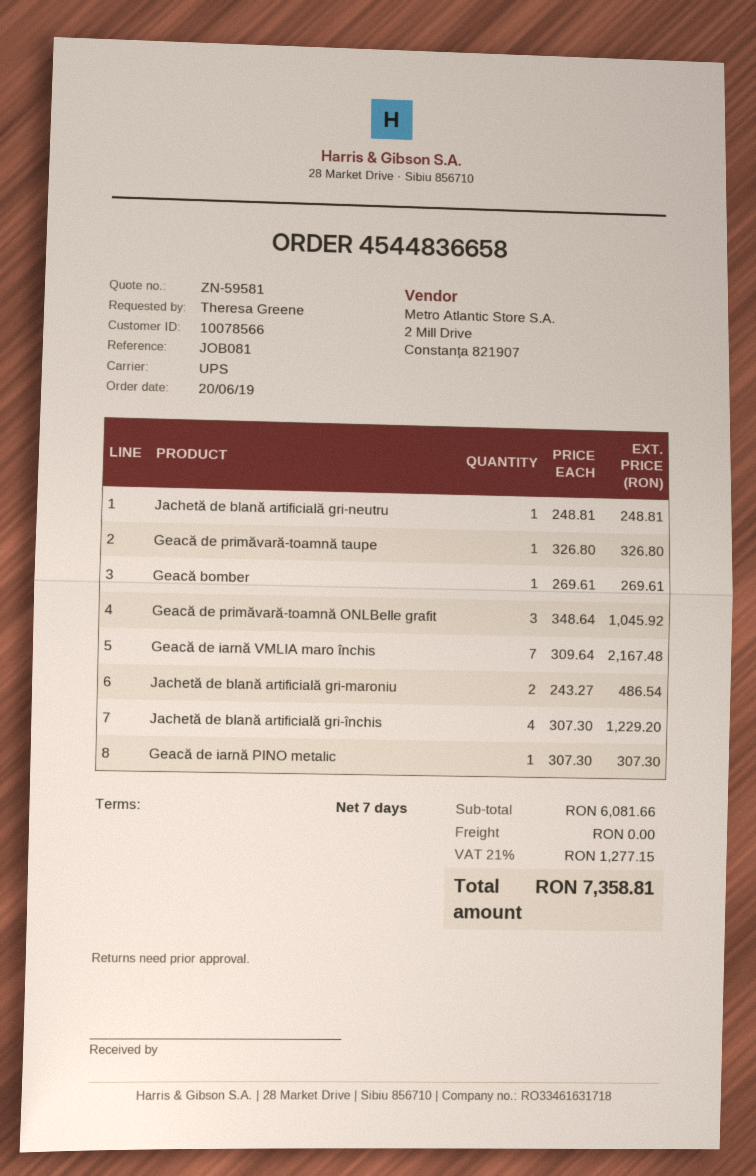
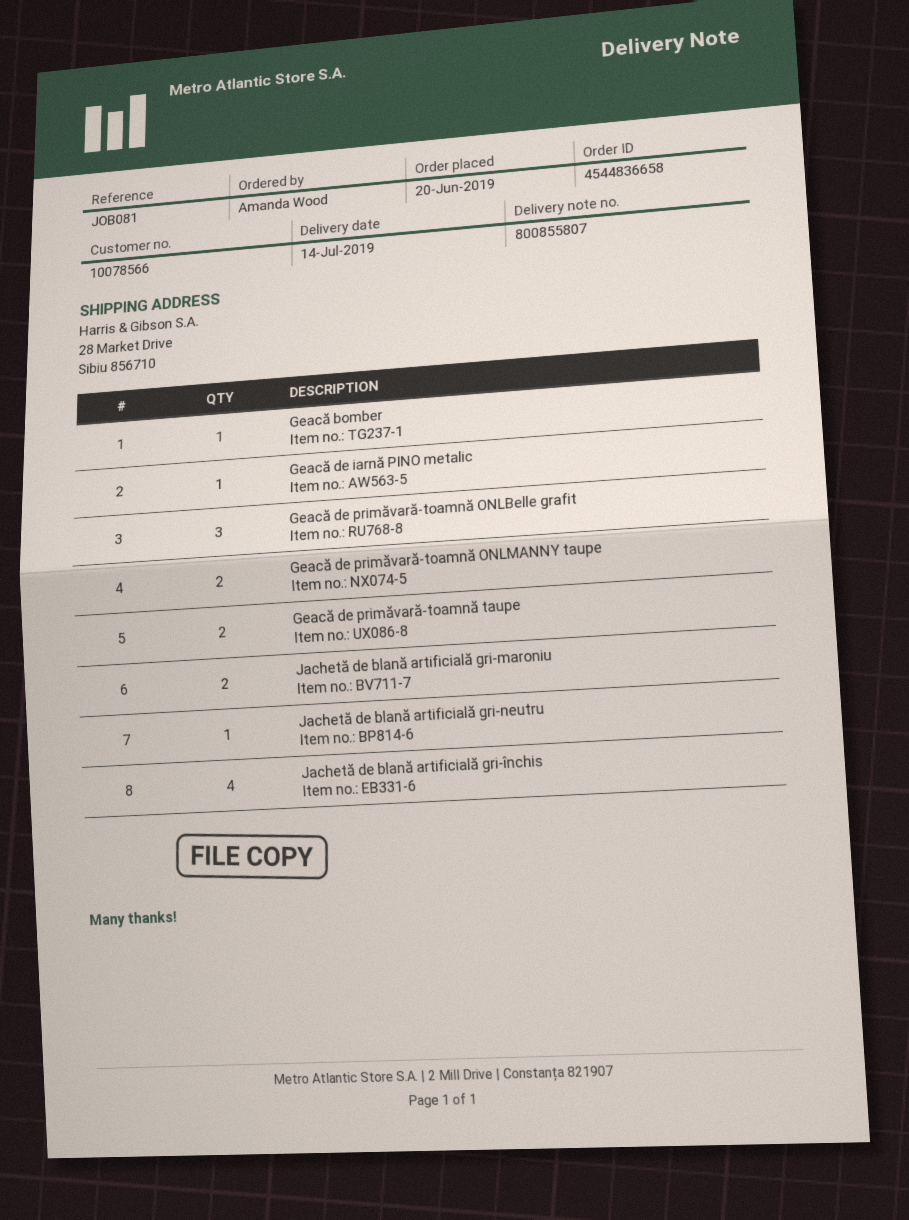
ordered by: Theresa Greene -> Amanda Wood
Geacă de primăvară-toamnă taupe: 1 -> 2
Geacă de iarnă VMLIA maro închis: 7 -> none
Geacă de primăvară-toamnă ONLMANNY taupe: none -> 2

